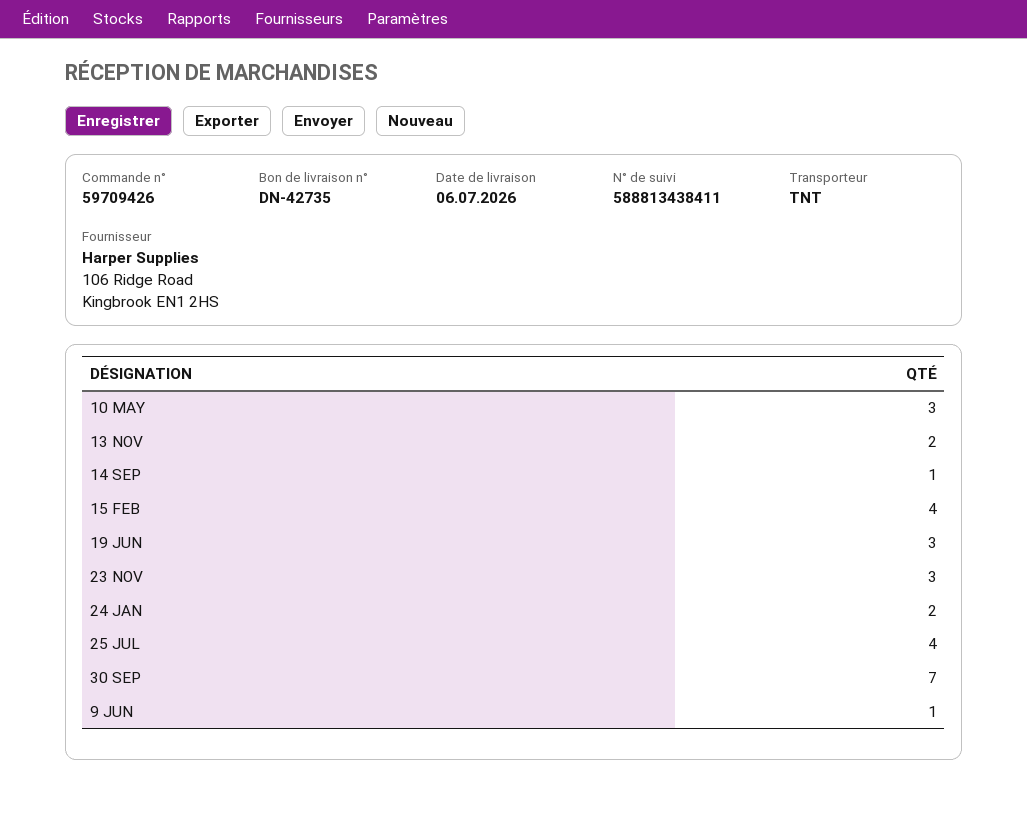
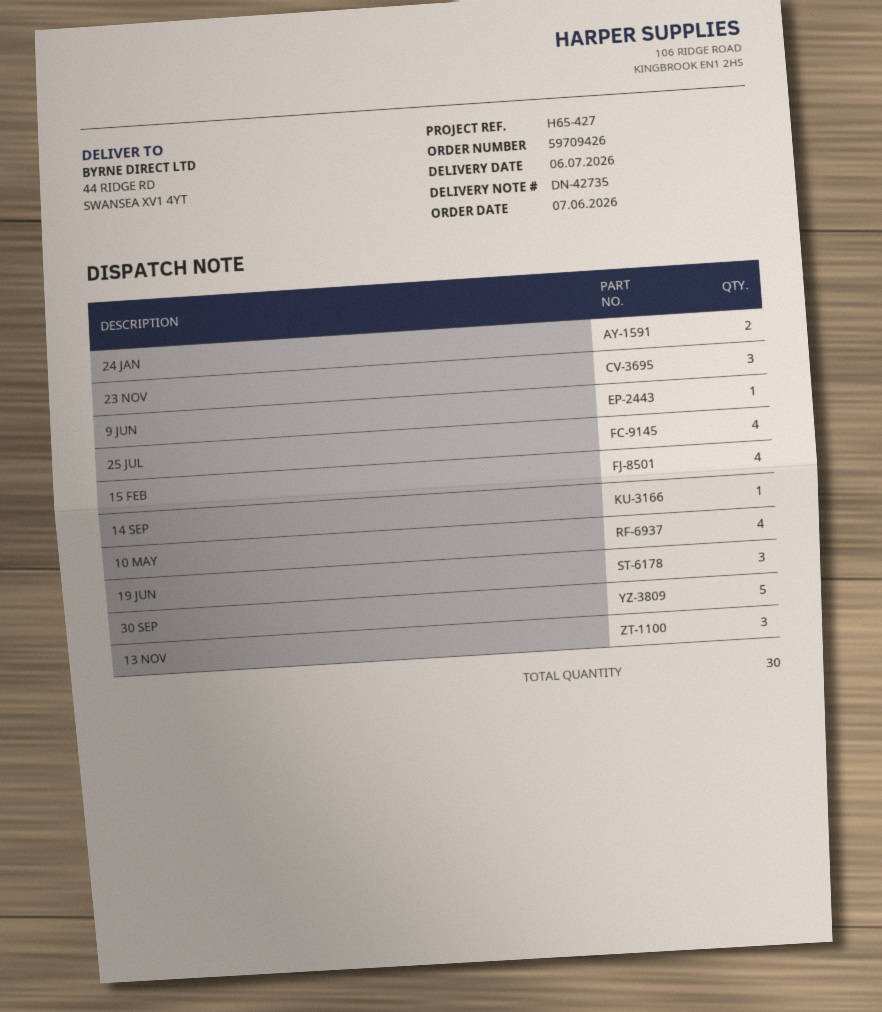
10 MAY: 3 -> 4
13 NOV: 2 -> 3
30 SEP: 7 -> 5

